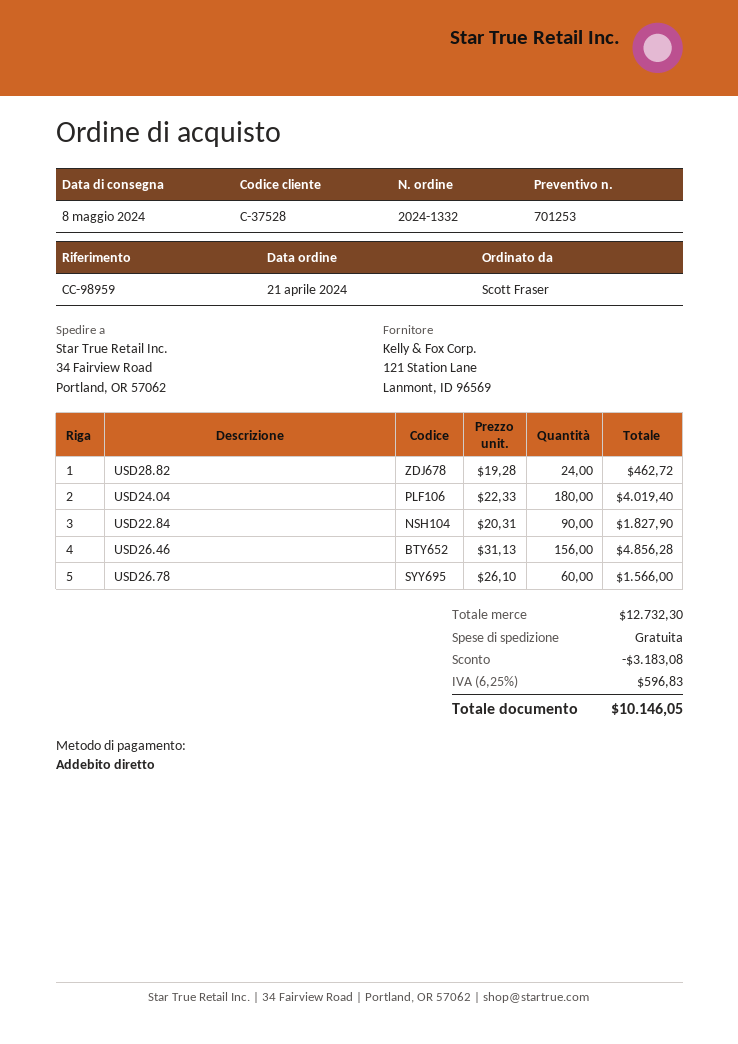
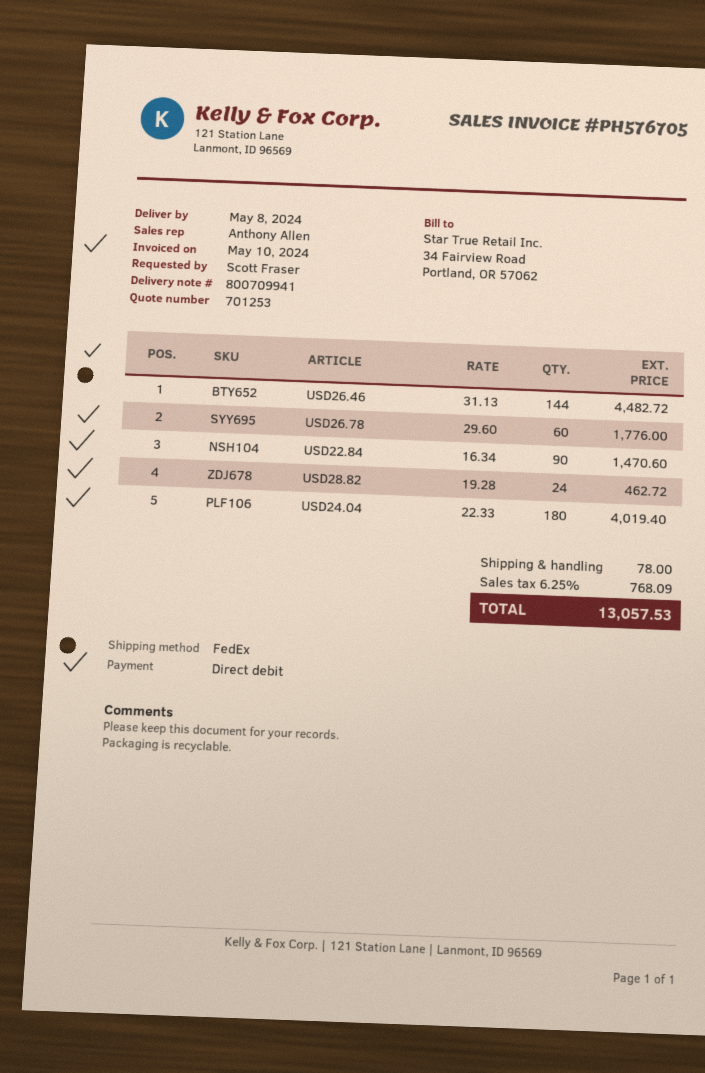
USD22.84: 90 x 20.31 = 1827.90 -> 90 x 16.34 = 1470.60
USD26.46: 156 x 31.13 = 4856.28 -> 144 x 31.13 = 4482.72
USD26.78: 60 x 26.10 = 1566.00 -> 60 x 29.60 = 1776.00
discount: 3183.08 -> none
shipping: 0.00 -> 78.00
tax: 6.25% = 596.83 -> 6.25% = 768.09
total: 10146.05 -> 13057.53

